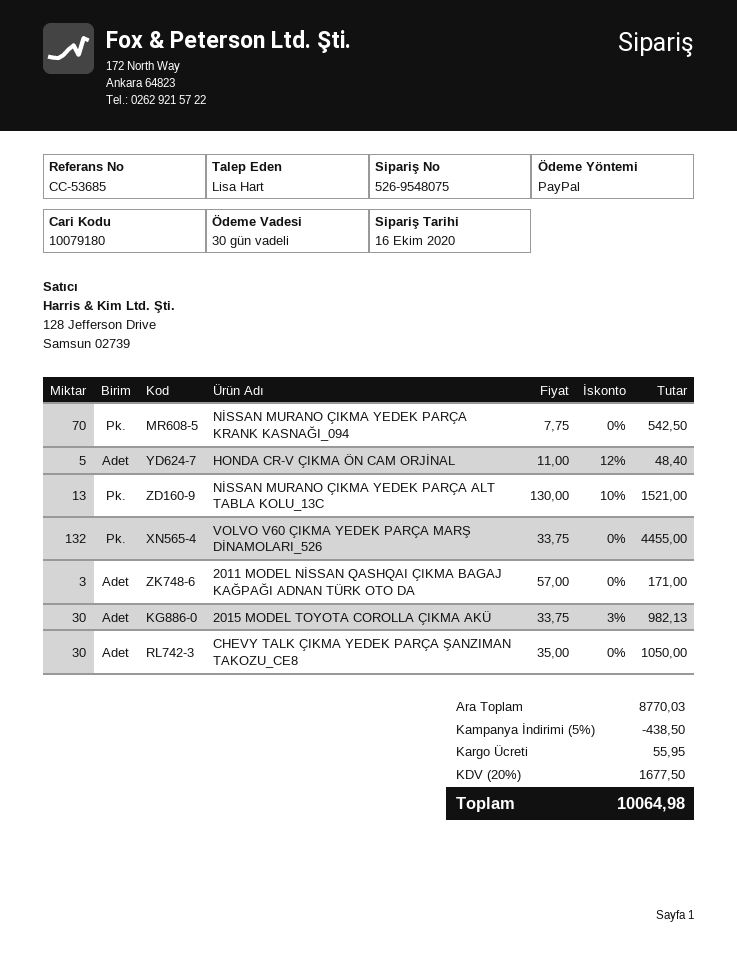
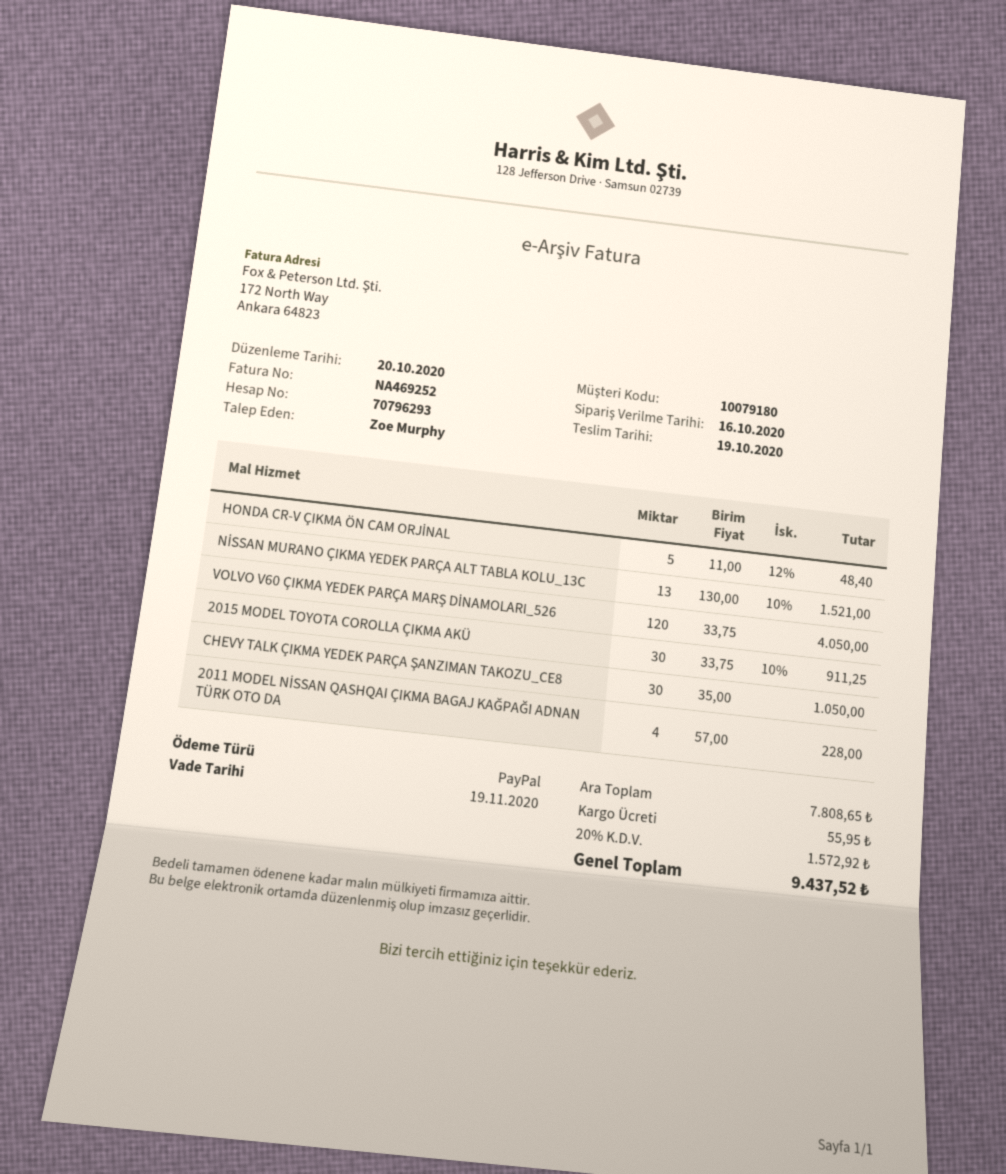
ordered by: Lisa Hart -> Zoe Murphy
NİSSAN MURANO ÇIKMA YEDEK PARÇA KRANK KASNAĞI_094: 70 x 7.75 = 542.50 -> none
VOLVO V60 ÇIKMA YEDEK PARÇA MARŞ DİNAMOLARI_526: 132 x 33.75 = 4455.00 -> 120 x 33.75 = 4050.00
2011 MODEL NİSSAN QASHQAI ÇIKMA BAGAJ KAĞPAĞI ADNAN TÜRK OTO DA: 3 x 57.00 = 171.00 -> 4 x 57.00 = 228.00
2015 MODEL TOYOTA COROLLA ÇIKMA AKÜ: 30 x 33.75 - 3% = 982.13 -> 30 x 33.75 - 10% = 911.25
subtotal: 8770.03 -> 7808.65
discount: 5% = 438.50 -> none
tax: 20% = 1677.50 -> 20% = 1572.92
total: 10064.98 -> 9437.52

